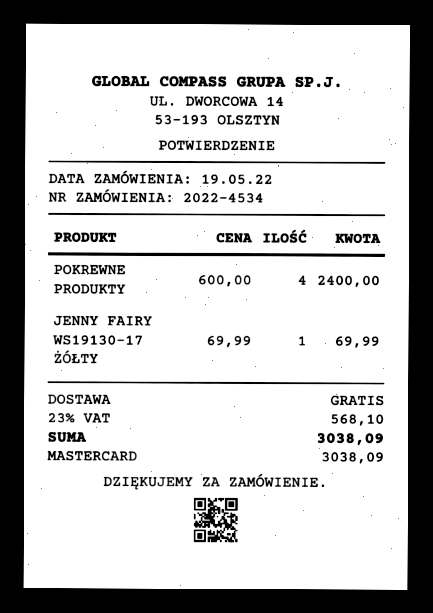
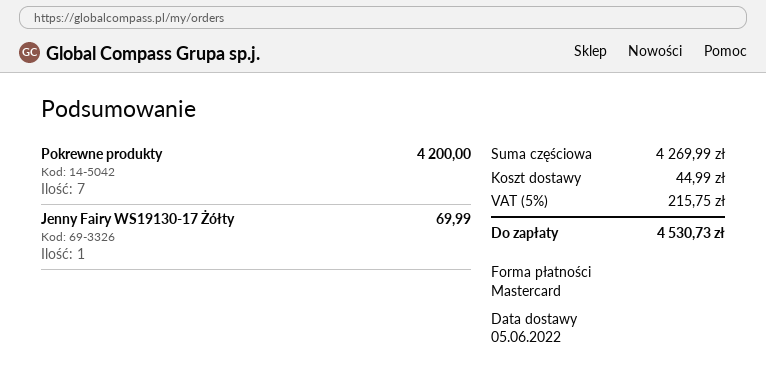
POKREWNE PRODUKTY: 4 for 2400.00 -> 7 for 4200.00
shipping: 0.00 -> 44.99
tax: 23% = 568.10 -> 5% = 215.75
total: 3038.09 -> 4530.73

